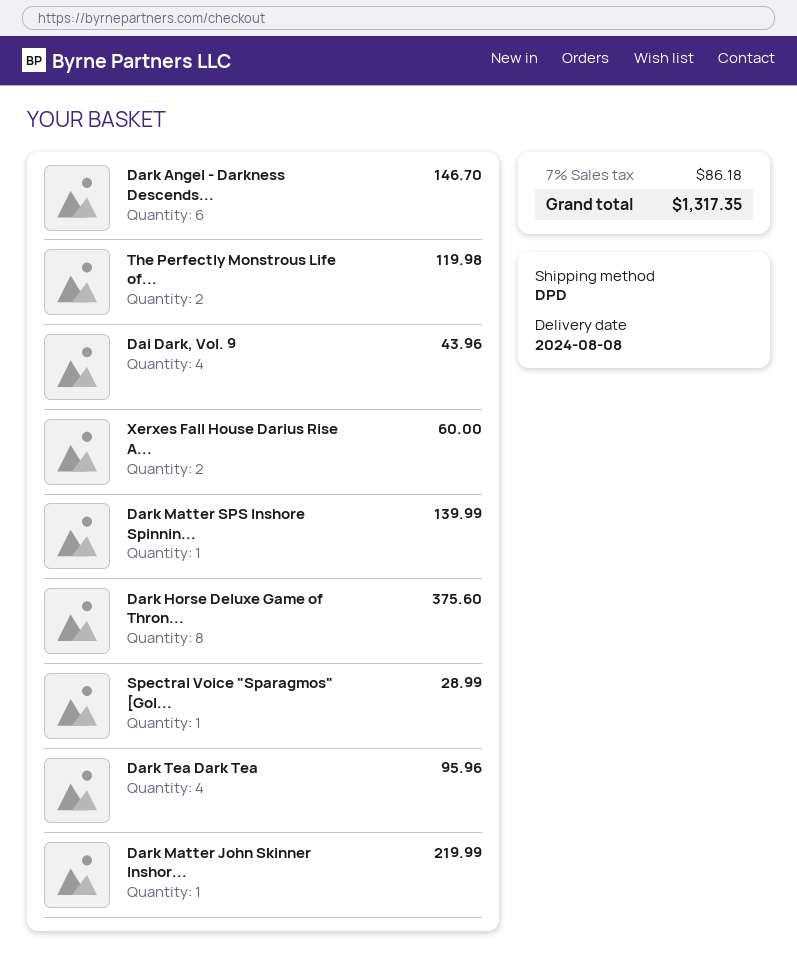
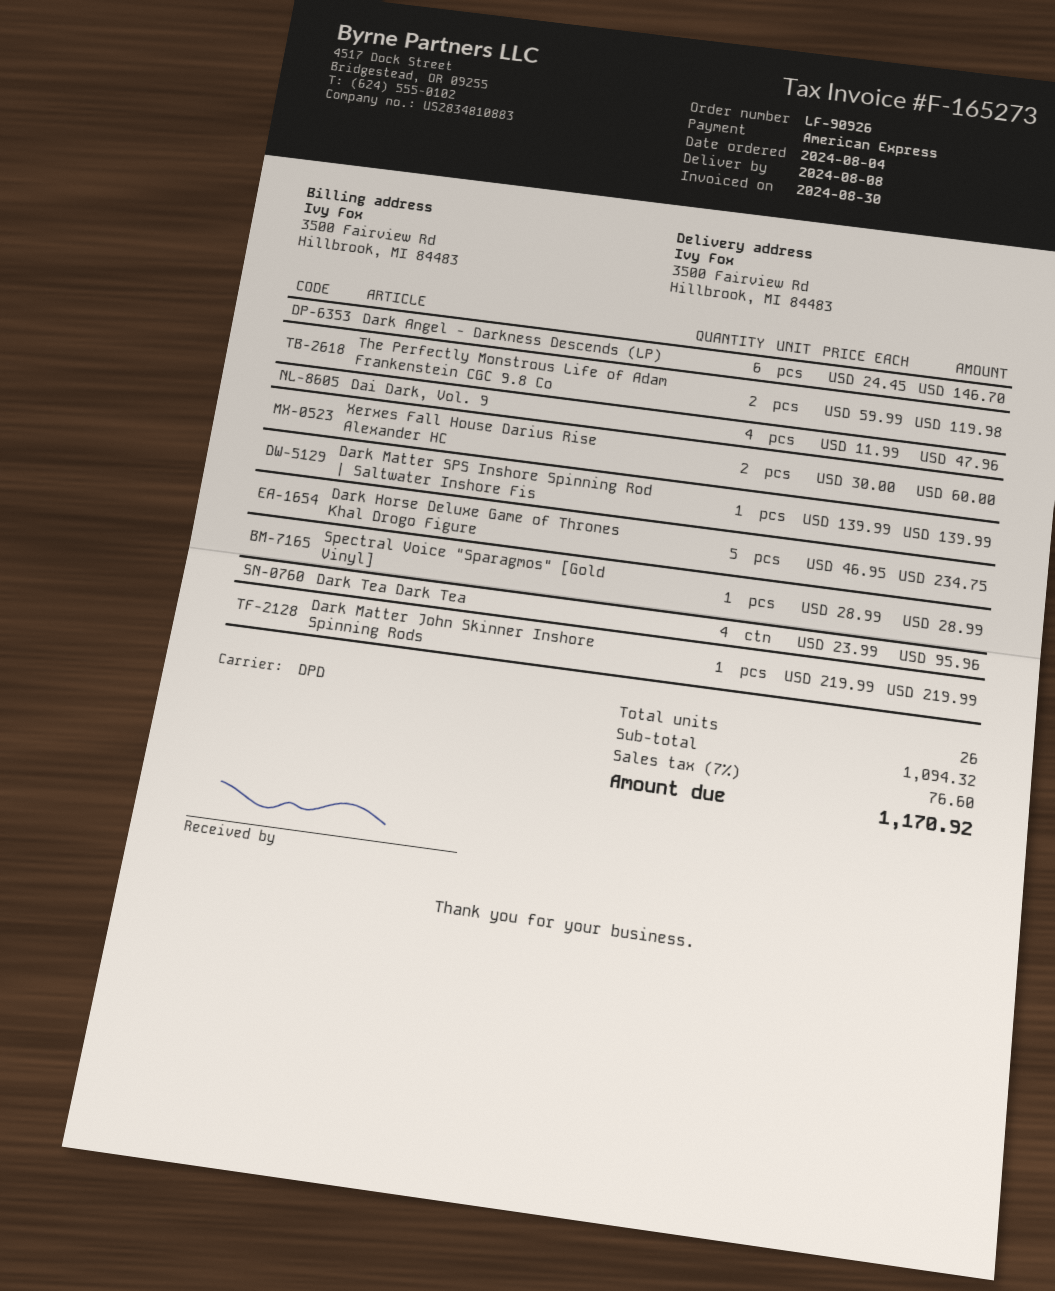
Dai Dark, Vol. 9: 4 for 43.96 -> 4 for 47.96
Dark Horse Deluxe Game of Thron...: 8 for 375.60 -> 5 for 234.75
tax: 7% = 86.18 -> 7% = 76.60
total: 1317.35 -> 1170.92

